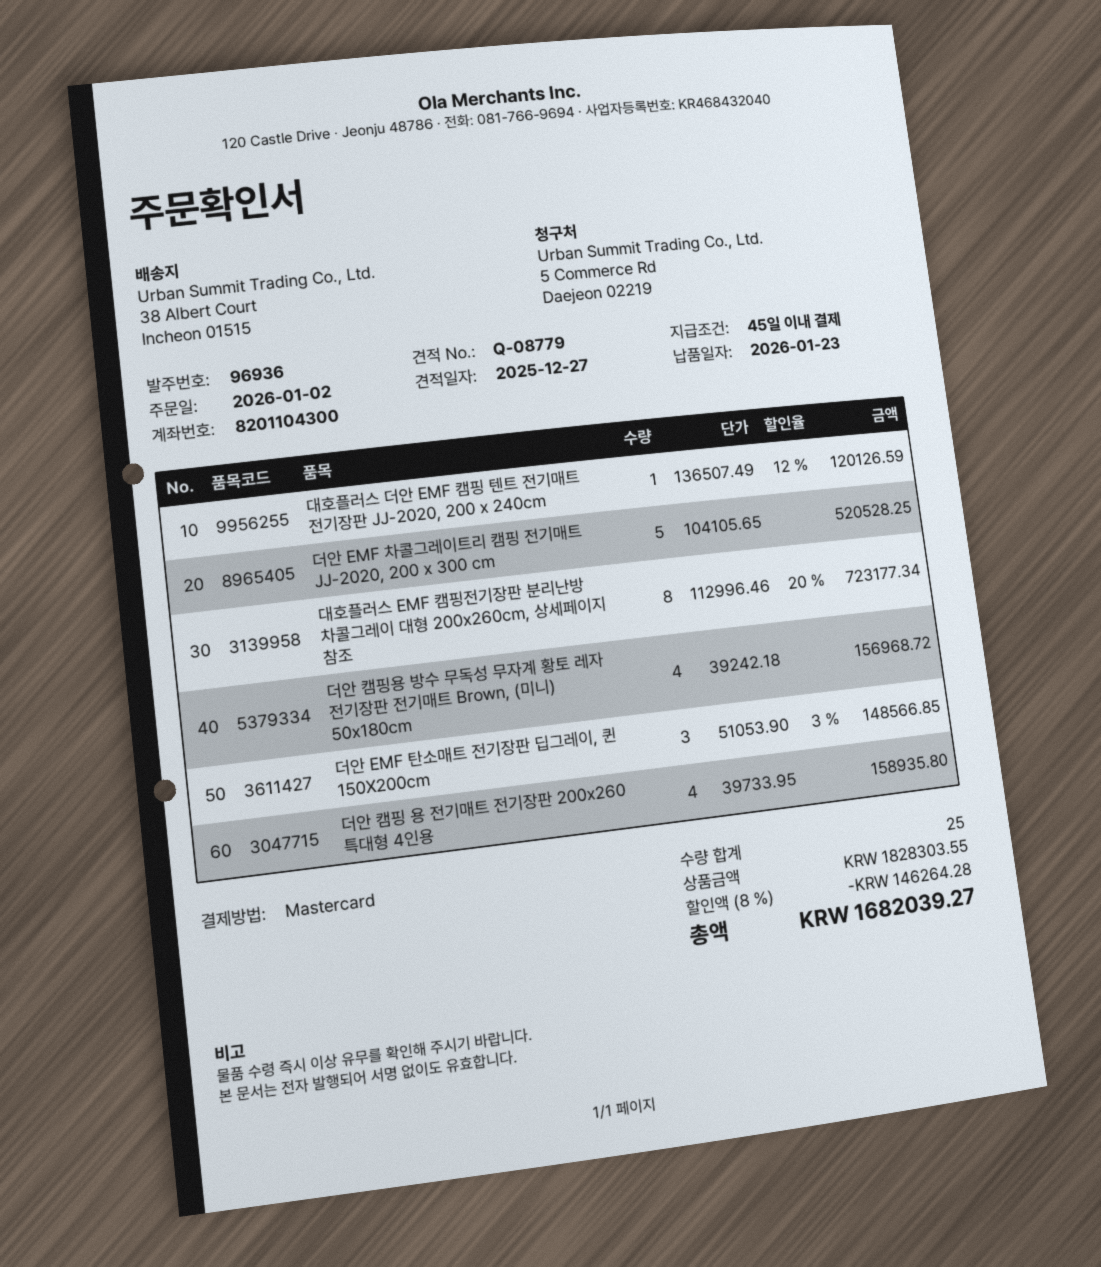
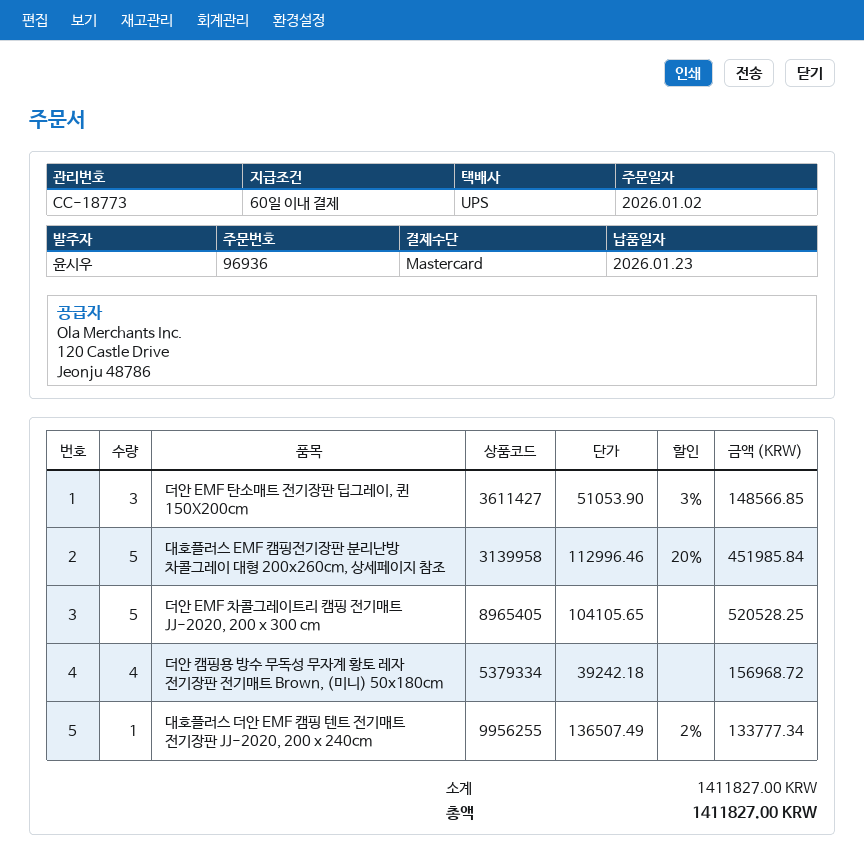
payment terms: 45 days -> 60 days
대호플러스 더안 EMF 캠핑 텐트 전기매트 전기장판 JJ-2020, 200 x 240cm: 1 x 136507.49 - 12% = 120126.59 -> 1 x 136507.49 - 2% = 133777.34
대호플러스 EMF 캠핑전기장판 분리난방 차콜그레이 대형 200x260cm, 상세페이지 참조: 8 x 112996.46 - 20% = 723177.34 -> 5 x 112996.46 - 20% = 451985.84
더안 캠핑 용 전기매트 전기장판 200x260 특대형 4인용: 4 x 39733.95 = 158935.80 -> none
subtotal: 1828303.55 -> 1411827.00
discount: 8% = 146264.28 -> none
total: 1682039.27 -> 1411827.00

